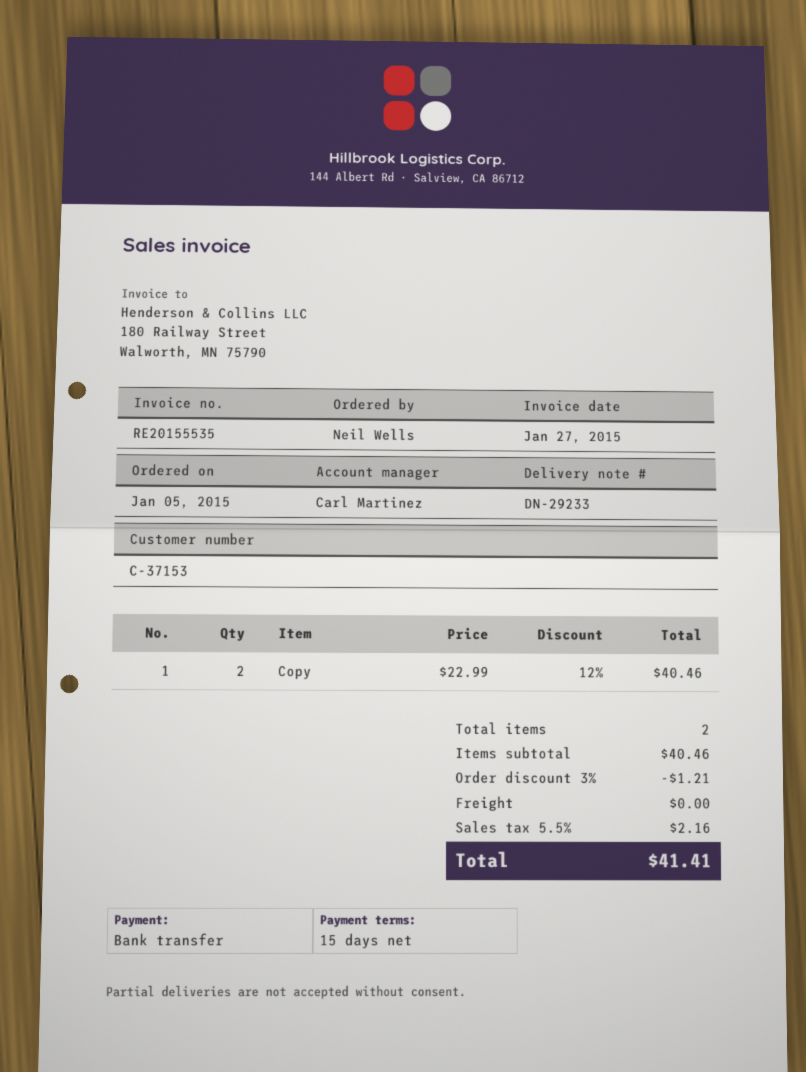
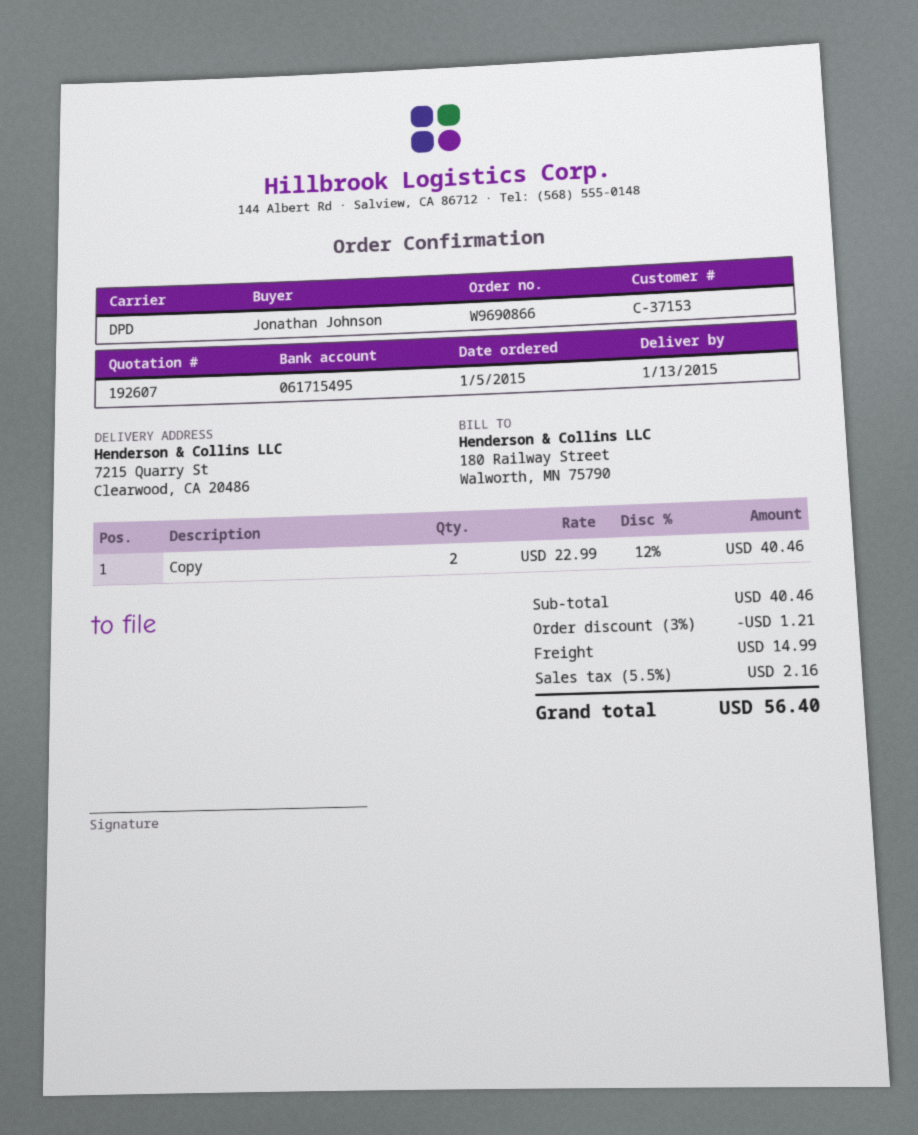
ordered by: Neil Wells -> Jonathan Johnson
shipping: 0.00 -> 14.99
total: 41.41 -> 56.40

